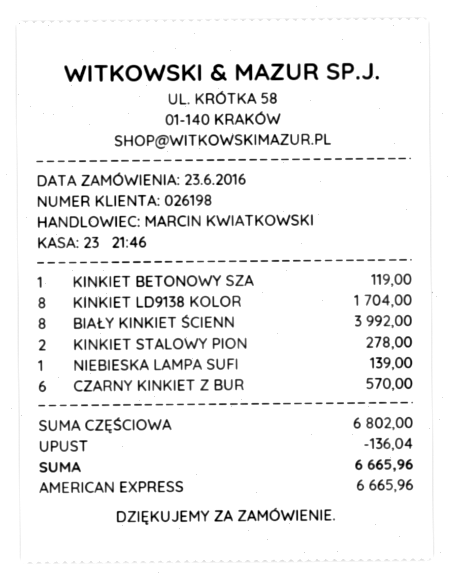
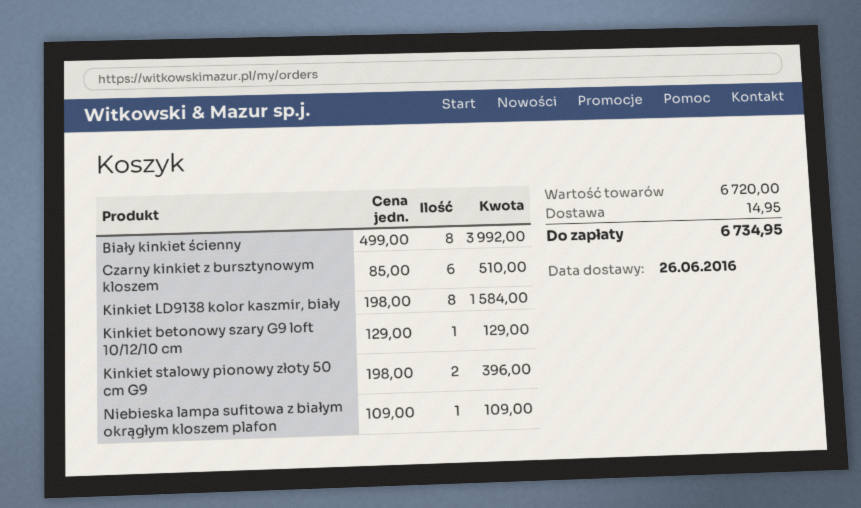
KINKIET BETONOWY SZA: 1 for 119.00 -> 1 for 129.00
KINKIET LD9138 KOLOR: 8 for 1704.00 -> 8 for 1584.00
KINKIET STALOWY PION: 2 for 278.00 -> 2 for 396.00
NIEBIESKA LAMPA SUFI: 1 for 139.00 -> 1 for 109.00
CZARNY KINKIET Z BUR: 6 for 570.00 -> 6 for 510.00
subtotal: 6802.00 -> 6720.00
discount: 136.04 -> none
shipping: none -> 14.95
total: 6665.96 -> 6734.95

